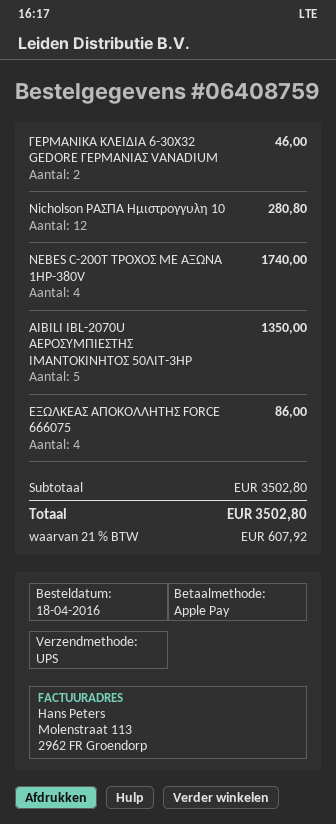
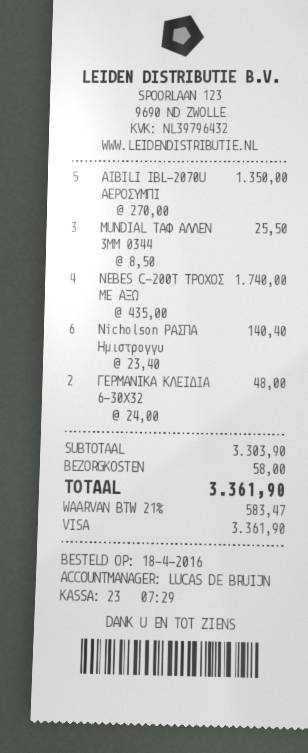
payment method: Apple Pay -> Visa
ΓΕΡΜΑΝΙΚΑ ΚΛΕΙΔΙΑ 6-30Χ32 GEDORE ΓΕΡΜΑΝΙΑΣ VANADIUM: 2 for 46.00 -> 2 for 48.00
Nicholson ΡΑΣΠΑ Ημιστρογγυλη 10: 12 for 280.80 -> 6 for 140.40
ΕΞΩΛΚΕΑΣ ΑΠΟKΟΛΛΗΤΗΣ FORCE 666075: 4 for 86.00 -> none
MUNDIAL ΤΑΦ ΑΛΛΕΝ 3ΜΜ 0344: none -> 3 for 25.50
subtotal: 3502.80 -> 3303.90
shipping: none -> 58.00
tax: 21% = 607.92 -> 21% = 583.47
total: 3502.80 -> 3361.90

